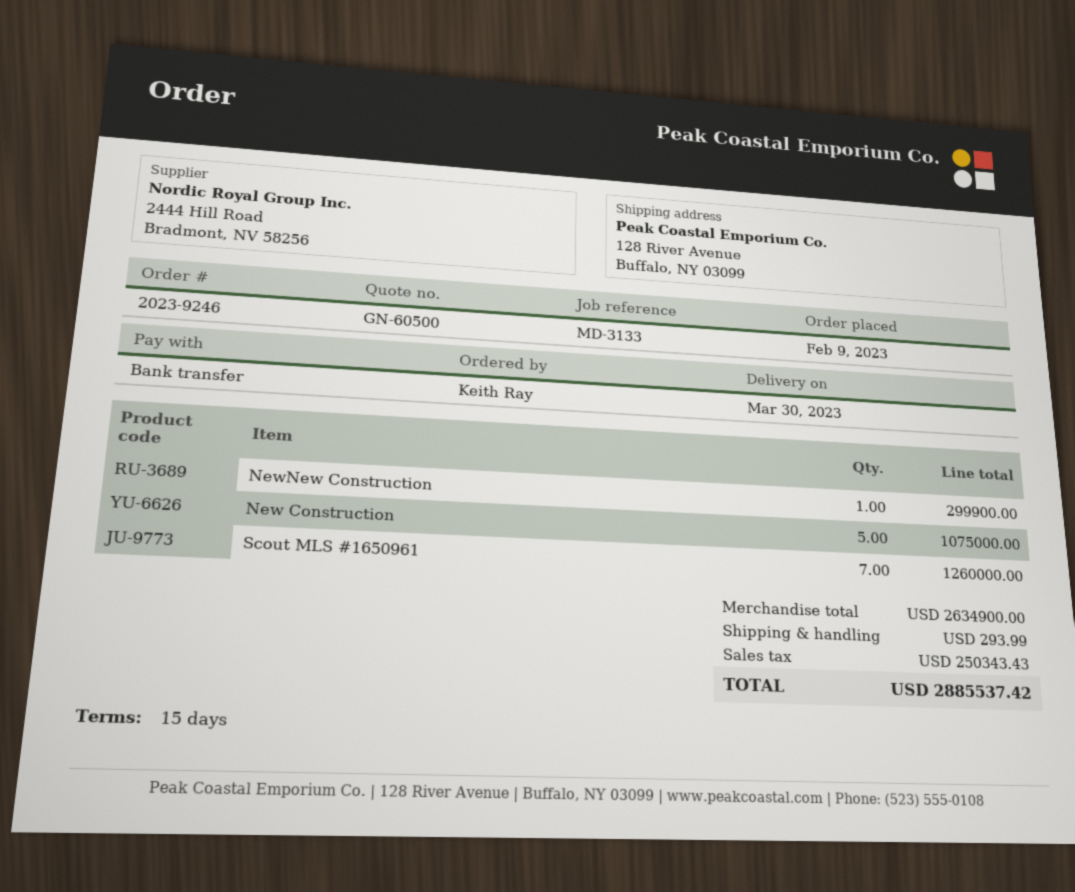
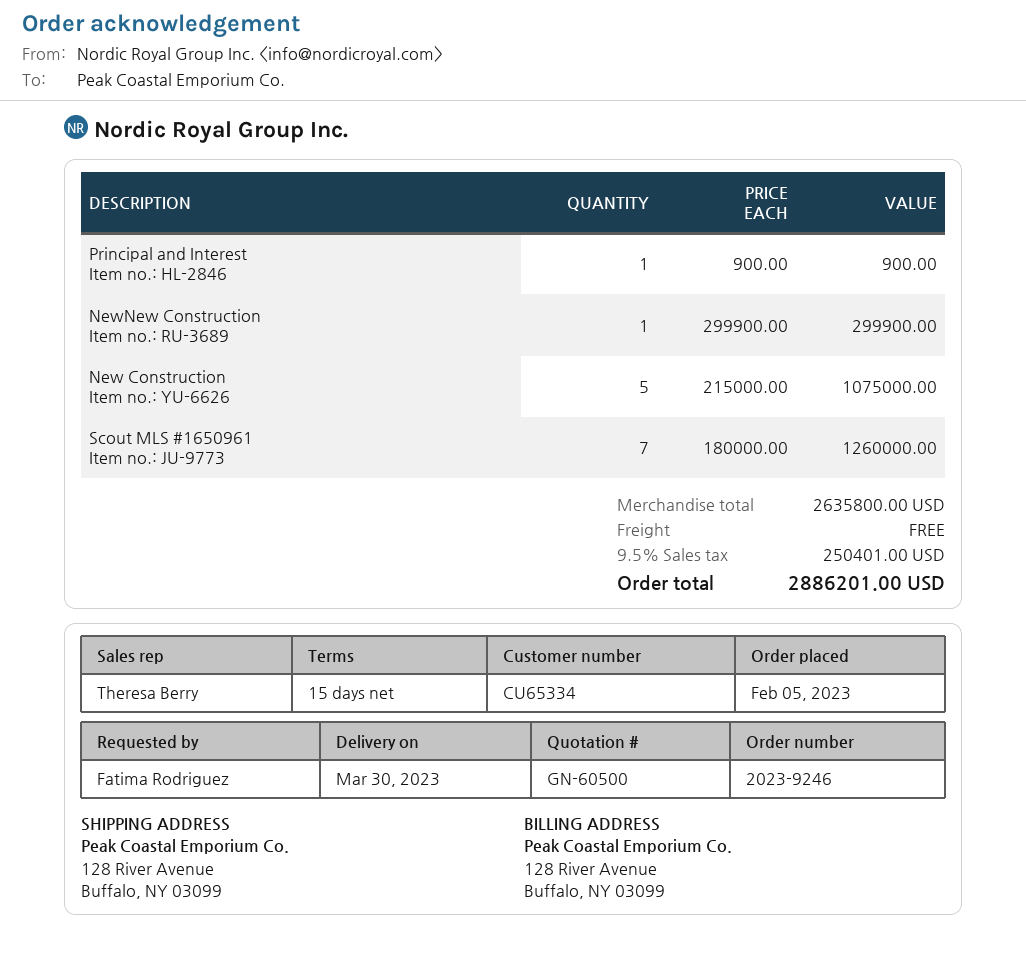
order date: 2023-02-09 -> 2023-02-05
ordered by: Keith Ray -> Fatima Rodriguez
Principal and Interest: none -> 1 for 900.00
subtotal: 2634900.00 -> 2635800.00
shipping: 293.99 -> 0.00
tax: 250343.43 -> 250401.00
total: 2885537.42 -> 2886201.00

